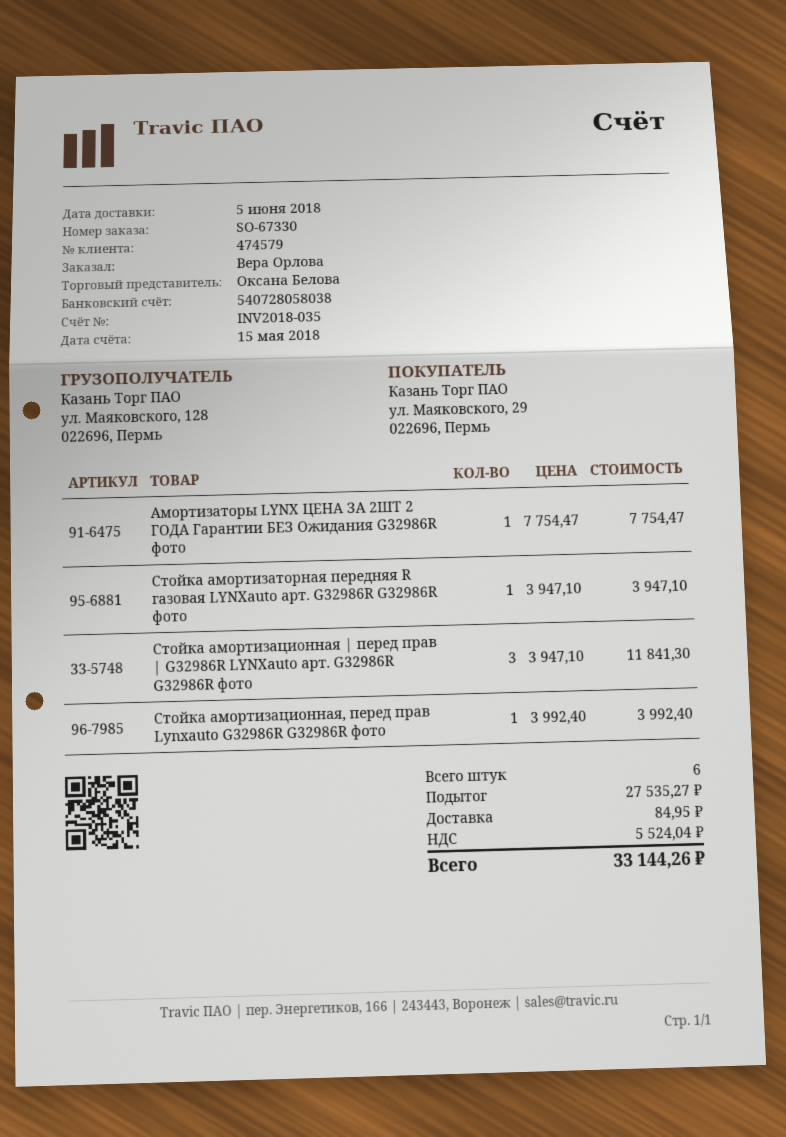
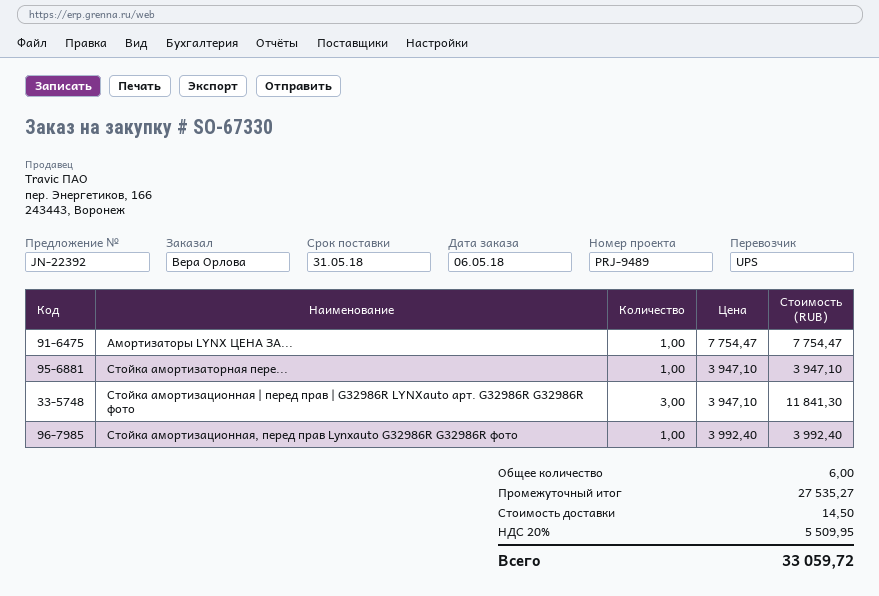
delivery date: 2018-06-05 -> 2018-05-31
shipping: 84.95 -> 14.50
tax: 5524.04 -> 5509.95
total: 33144.26 -> 33059.72

